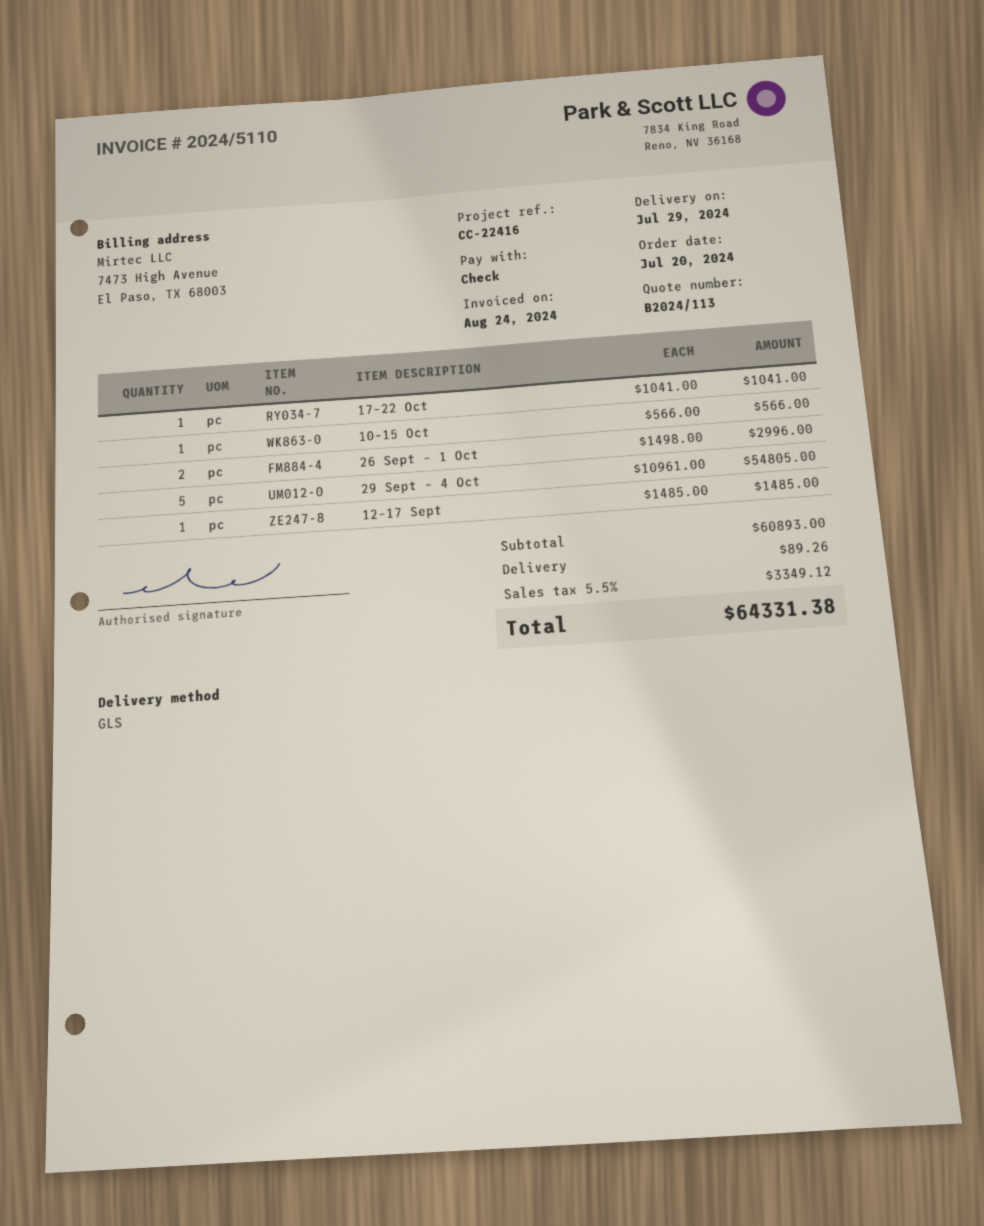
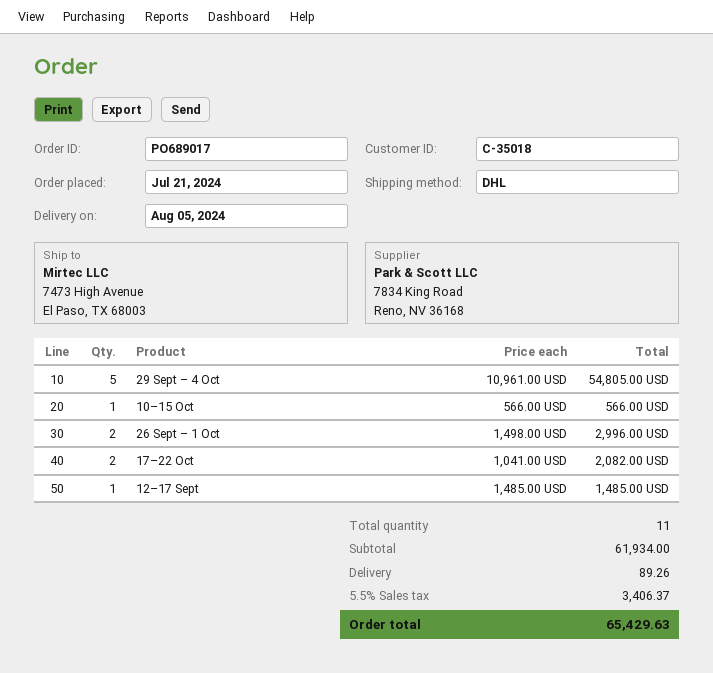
order date: 2024-07-20 -> 2024-07-21
delivery date: 2024-07-29 -> 2024-08-05
shipping method: GLS -> DHL
17–22 Oct: 1 x 1041.00 = 1041.00 -> 2 x 1041.00 = 2082.00
subtotal: 60893.00 -> 61934.00
tax: 5.5% = 3349.12 -> 5.5% = 3406.37
total: 64331.38 -> 65429.63

